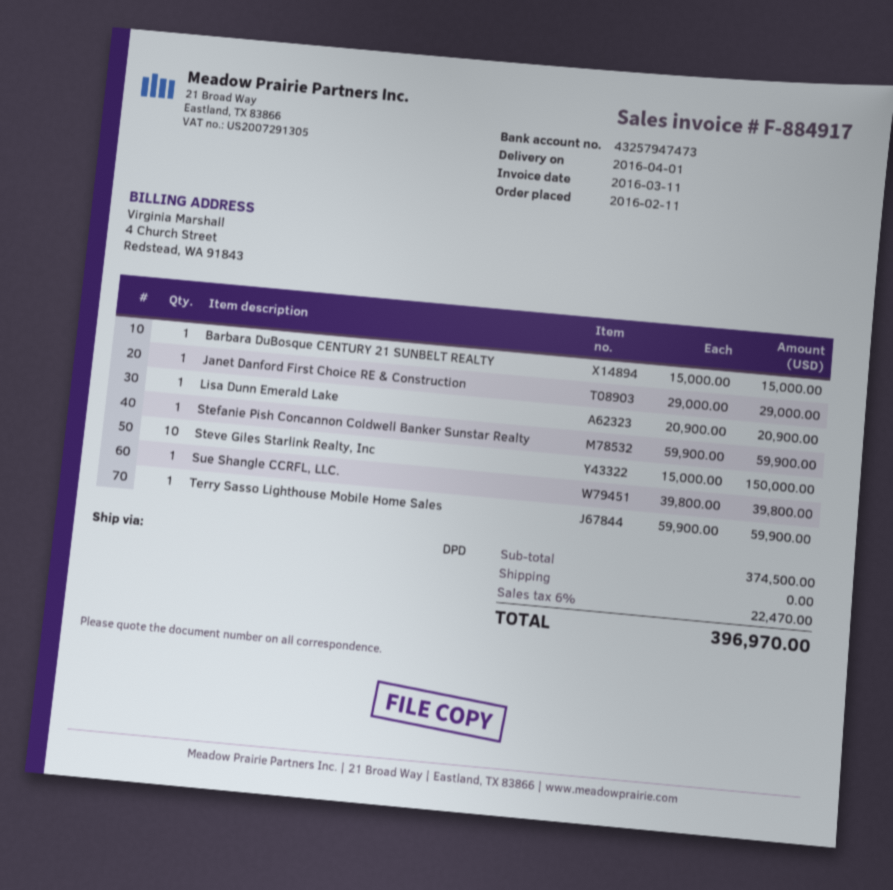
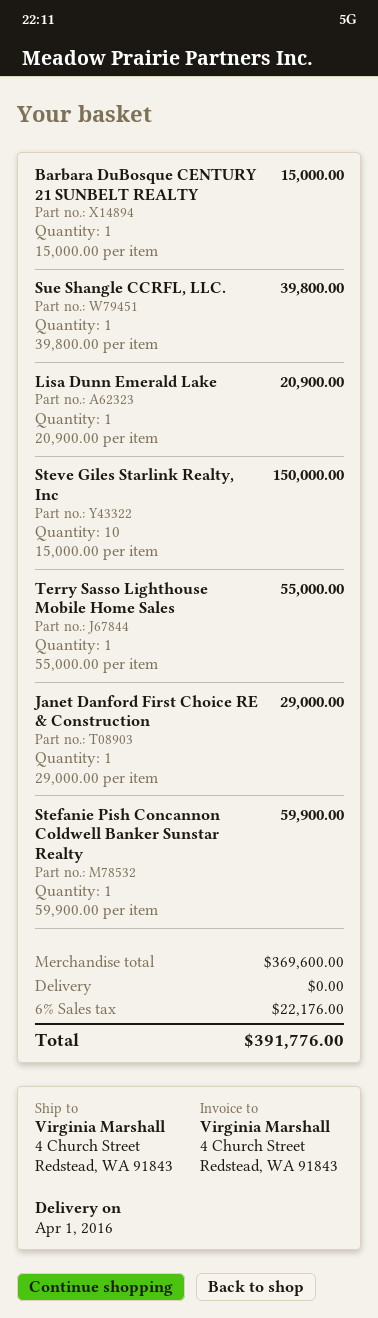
Terry Sasso Lighthouse Mobile Home Sales: 1 x 59900.00 = 59900.00 -> 1 x 55000.00 = 55000.00
subtotal: 374500.00 -> 369600.00
tax: 6% = 22470.00 -> 6% = 22176.00
total: 396970.00 -> 391776.00

